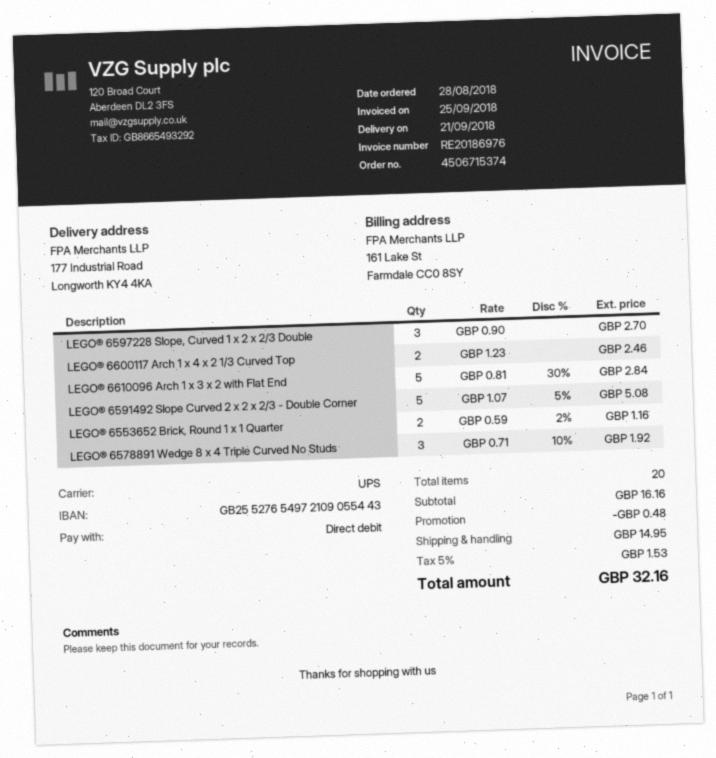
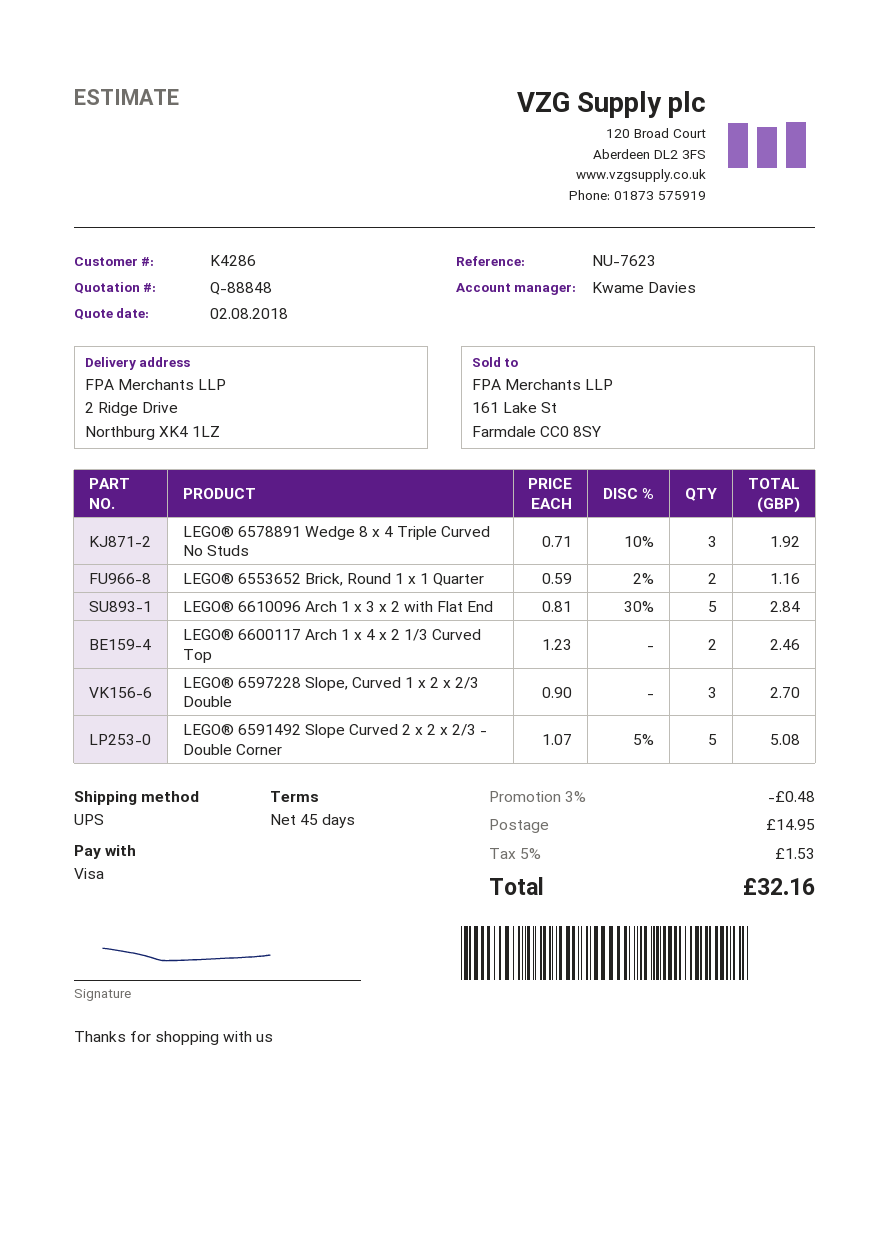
payment method: direct debit -> Visa
ship to: 177 Industrial Road, Longworth KY4 4KA -> 2 Ridge Drive, Northburg XK4 1LZ

